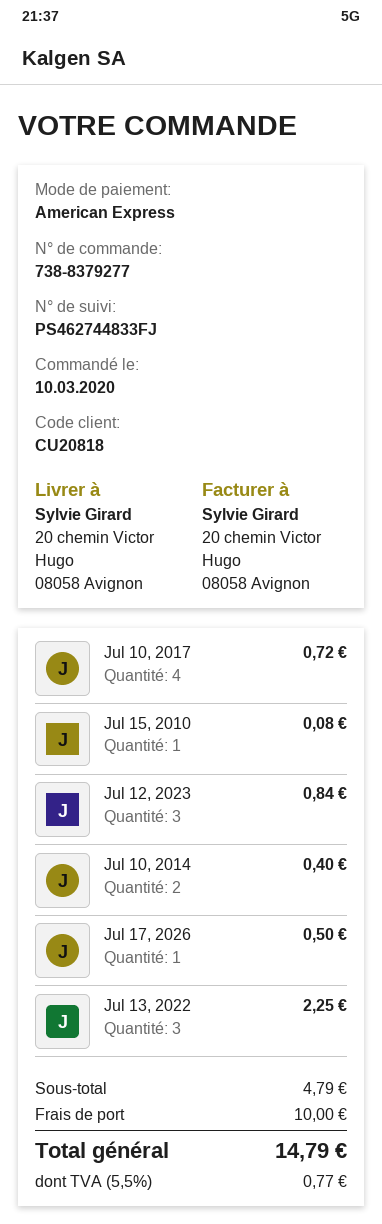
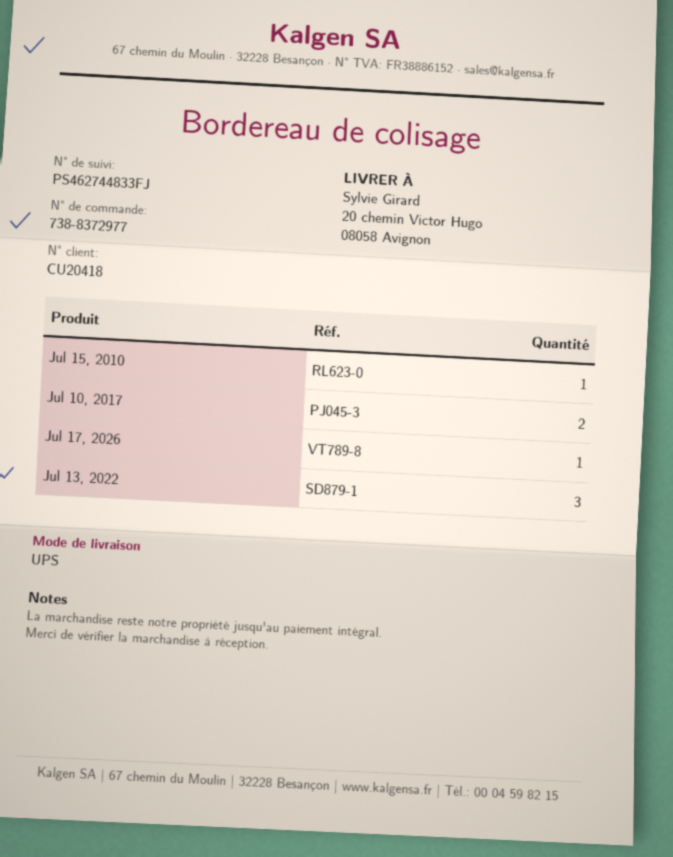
order number: 738-8379277 -> 738-8372977
customer number: CU20818 -> CU20418
Jul 10, 2017: 4 -> 2
Jul 12, 2023: 3 -> none
Jul 10, 2014: 2 -> none

